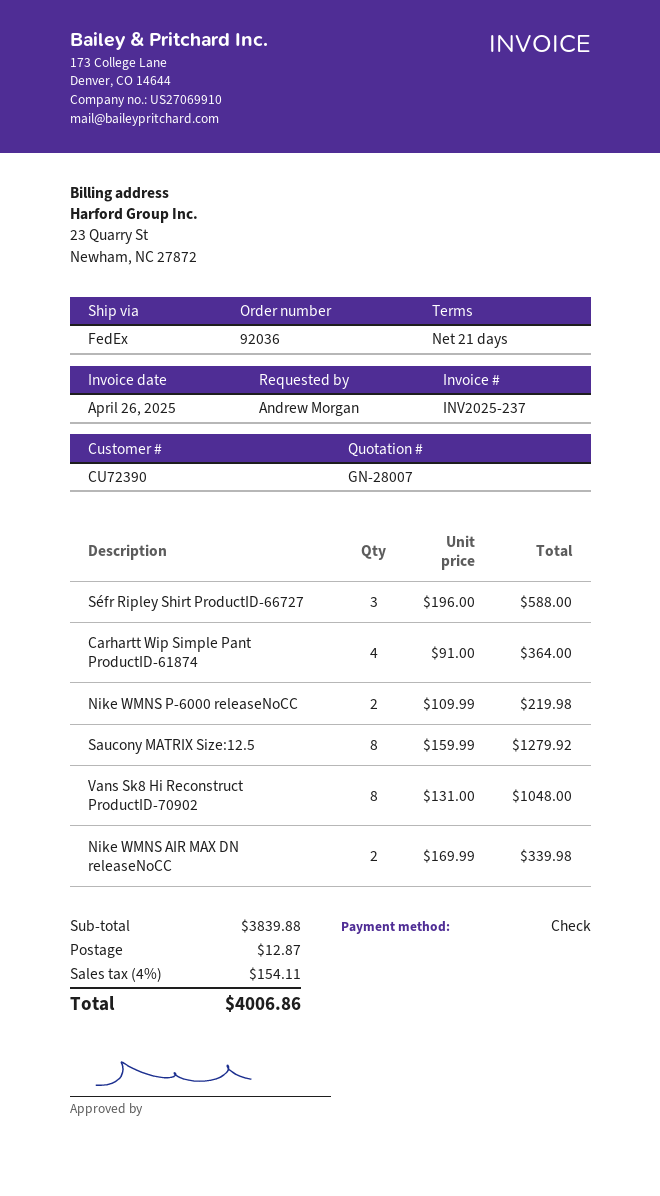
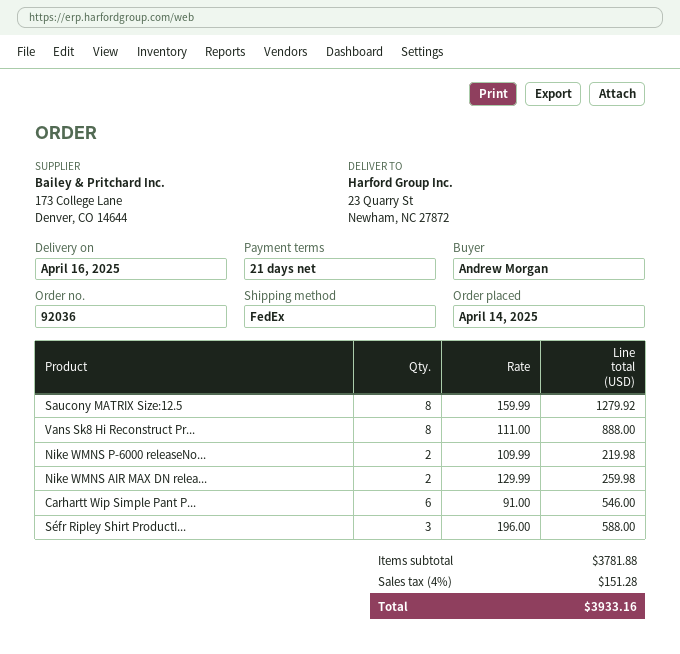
Carhartt Wip Simple Pant ProductID-61874: 4 x 91.00 = 364.00 -> 6 x 91.00 = 546.00
Vans Sk8 Hi Reconstruct ProductID-70902: 8 x 131.00 = 1048.00 -> 8 x 111.00 = 888.00
Nike WMNS AIR MAX DN releaseNoCC: 2 x 169.99 = 339.98 -> 2 x 129.99 = 259.98
subtotal: 3839.88 -> 3781.88
shipping: 12.87 -> none
tax: 4% = 154.11 -> 4% = 151.28
total: 4006.86 -> 3933.16

